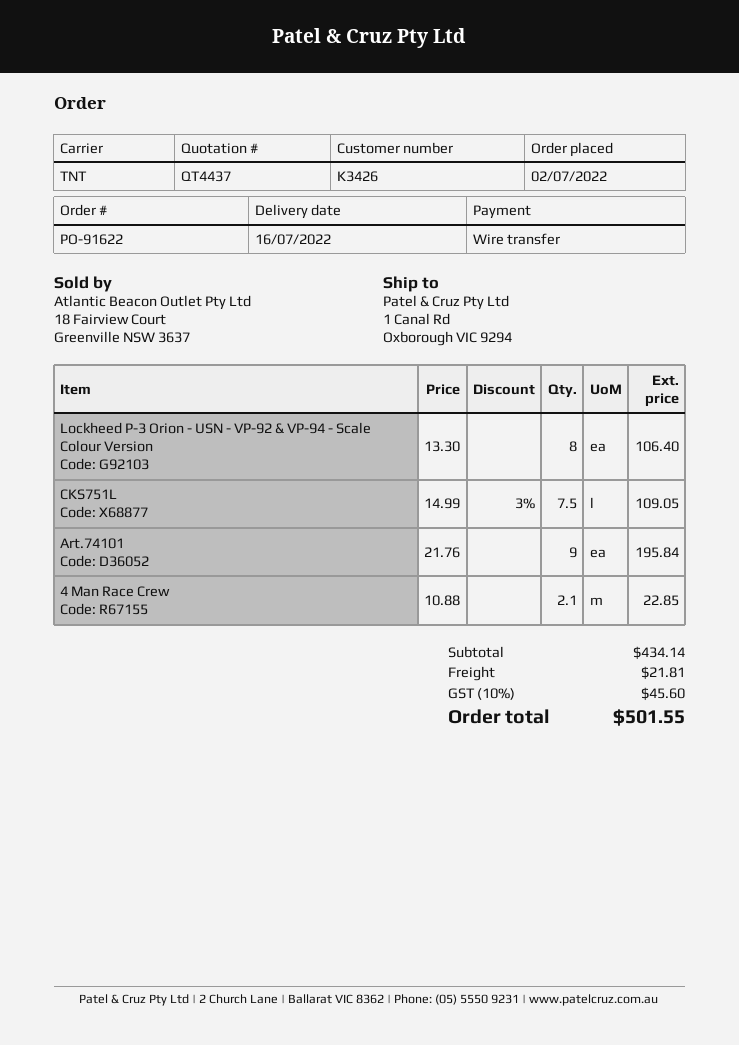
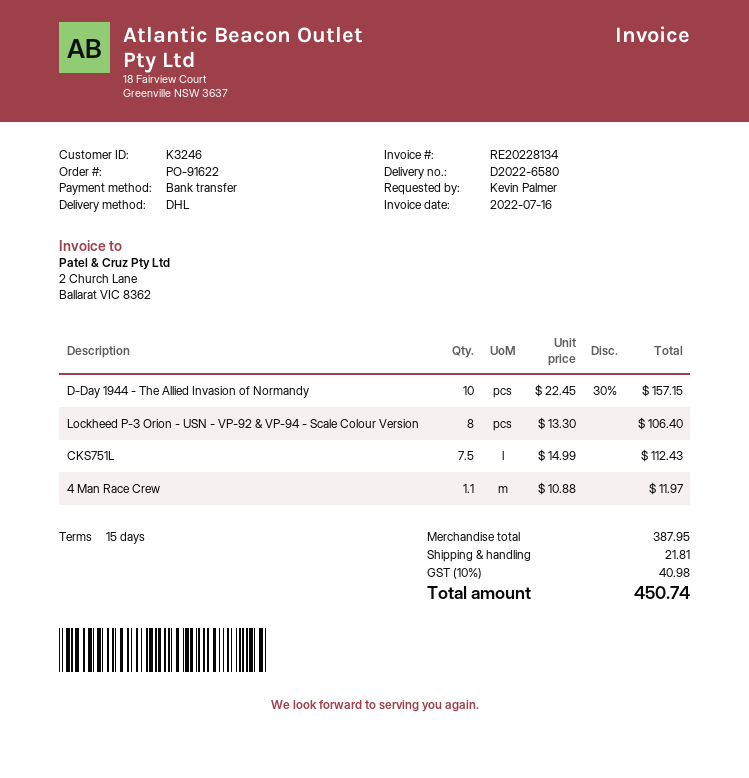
customer number: K3426 -> K3246
shipping method: TNT -> DHL
CKS751L: 7.5 x 14.99 - 3% = 109.05 -> 7.5 x 14.99 = 112.43
Art.74101: 9 x 21.76 = 195.84 -> none
4 Man Race Crew: 2.1 x 10.88 = 22.85 -> 1.1 x 10.88 = 11.97
D-Day 1944 - The Allied Invasion of Normandy: none -> 10 x 22.45 - 30% = 157.15
subtotal: 434.14 -> 387.95
tax: 10% = 45.60 -> 10% = 40.98
total: 501.55 -> 450.74

